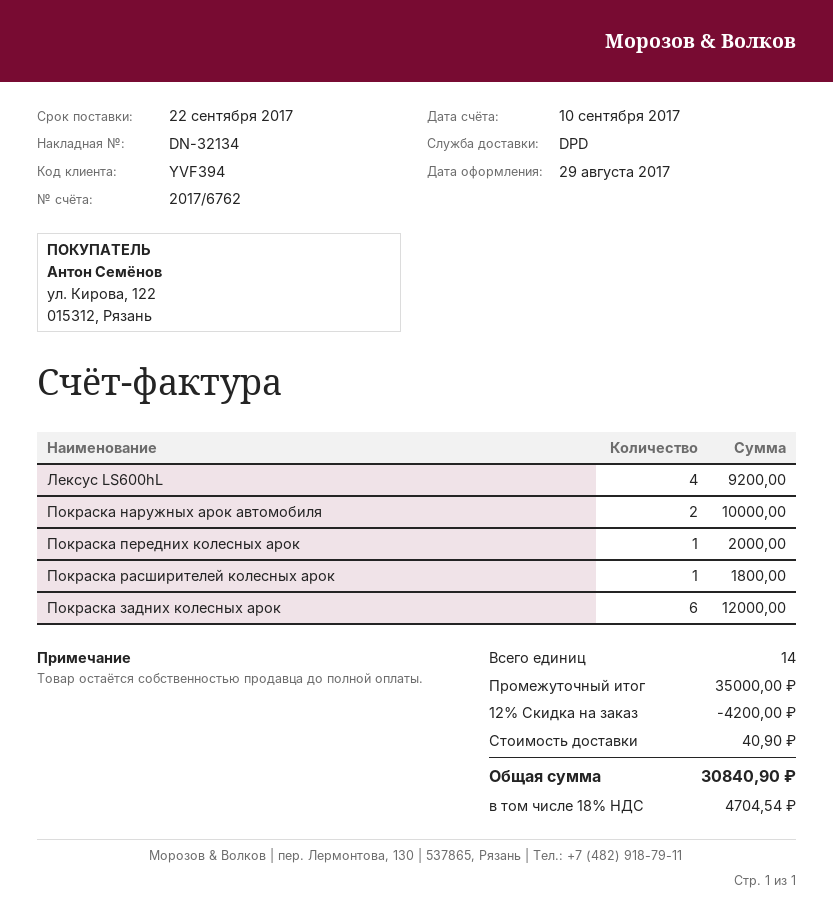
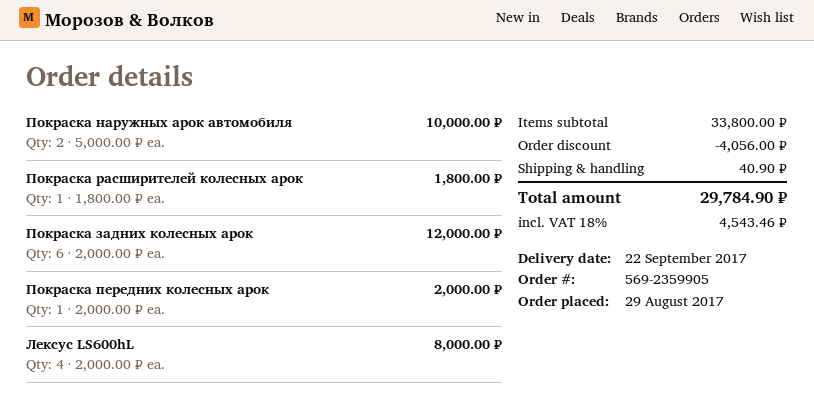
Лексус LS600hL: 4 for 9200.00 -> 4 for 8000.00
subtotal: 35000.00 -> 33800.00
discount: 4200.00 -> 4056.00
tax: 18% = 4704.54 -> 18% = 4543.46
total: 30840.90 -> 29784.90

